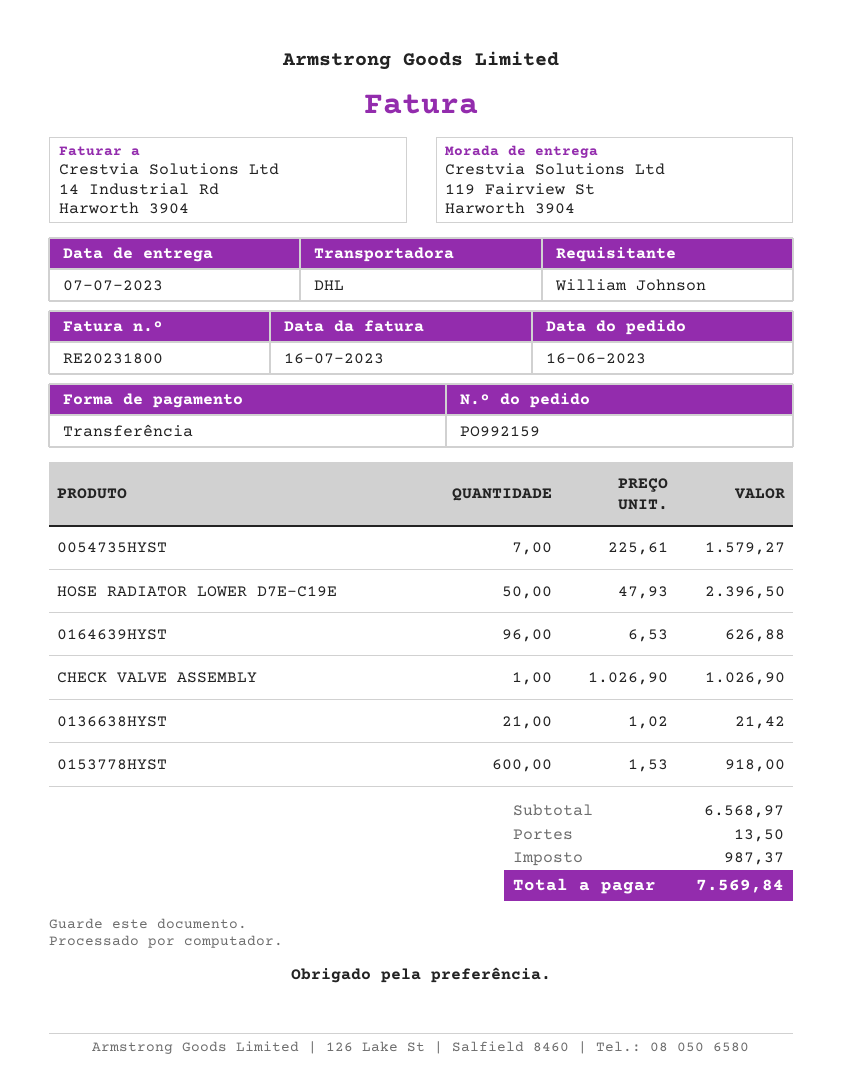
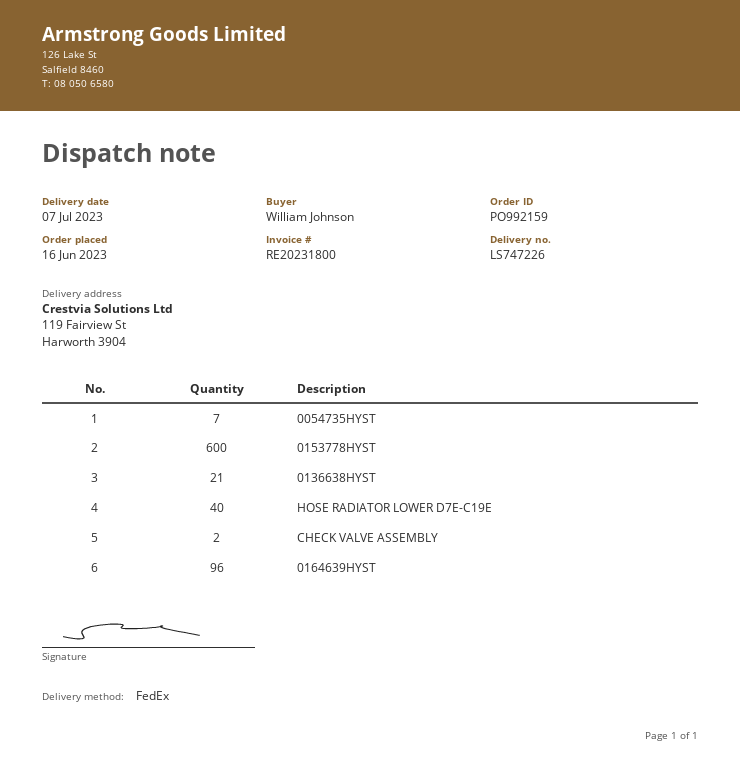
shipping method: DHL -> FedEx
HOSE RADIATOR LOWER D7E-C19E: 50 -> 40
CHECK VALVE ASSEMBLY: 1 -> 2

